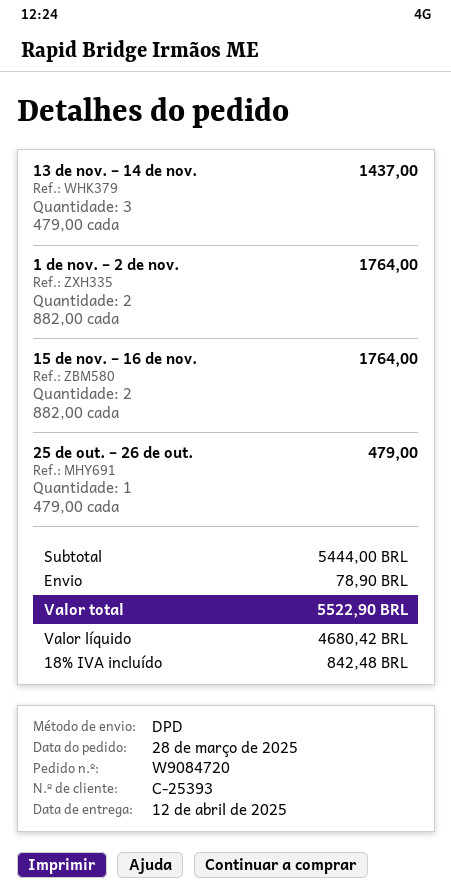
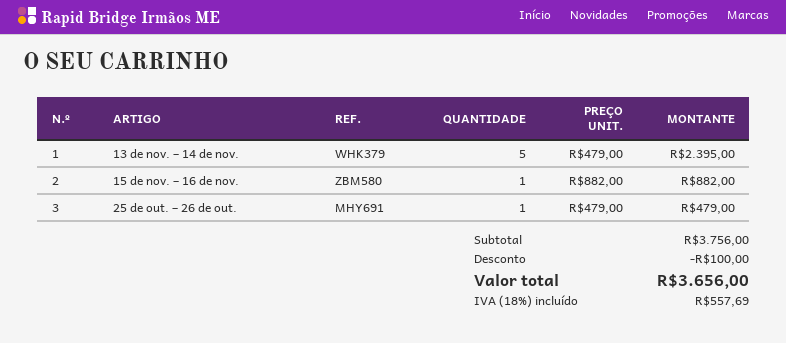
13 de nov. – 14 de nov.: 3 x 479.00 = 1437.00 -> 5 x 479.00 = 2395.00
1 de nov. – 2 de nov.: 2 x 882.00 = 1764.00 -> none
15 de nov. – 16 de nov.: 2 x 882.00 = 1764.00 -> 1 x 882.00 = 882.00
subtotal: 5444.00 -> 3756.00
discount: none -> 100.00
shipping: 78.90 -> none
tax: 18% = 842.48 -> 18% = 557.69
total: 5522.90 -> 3656.00

